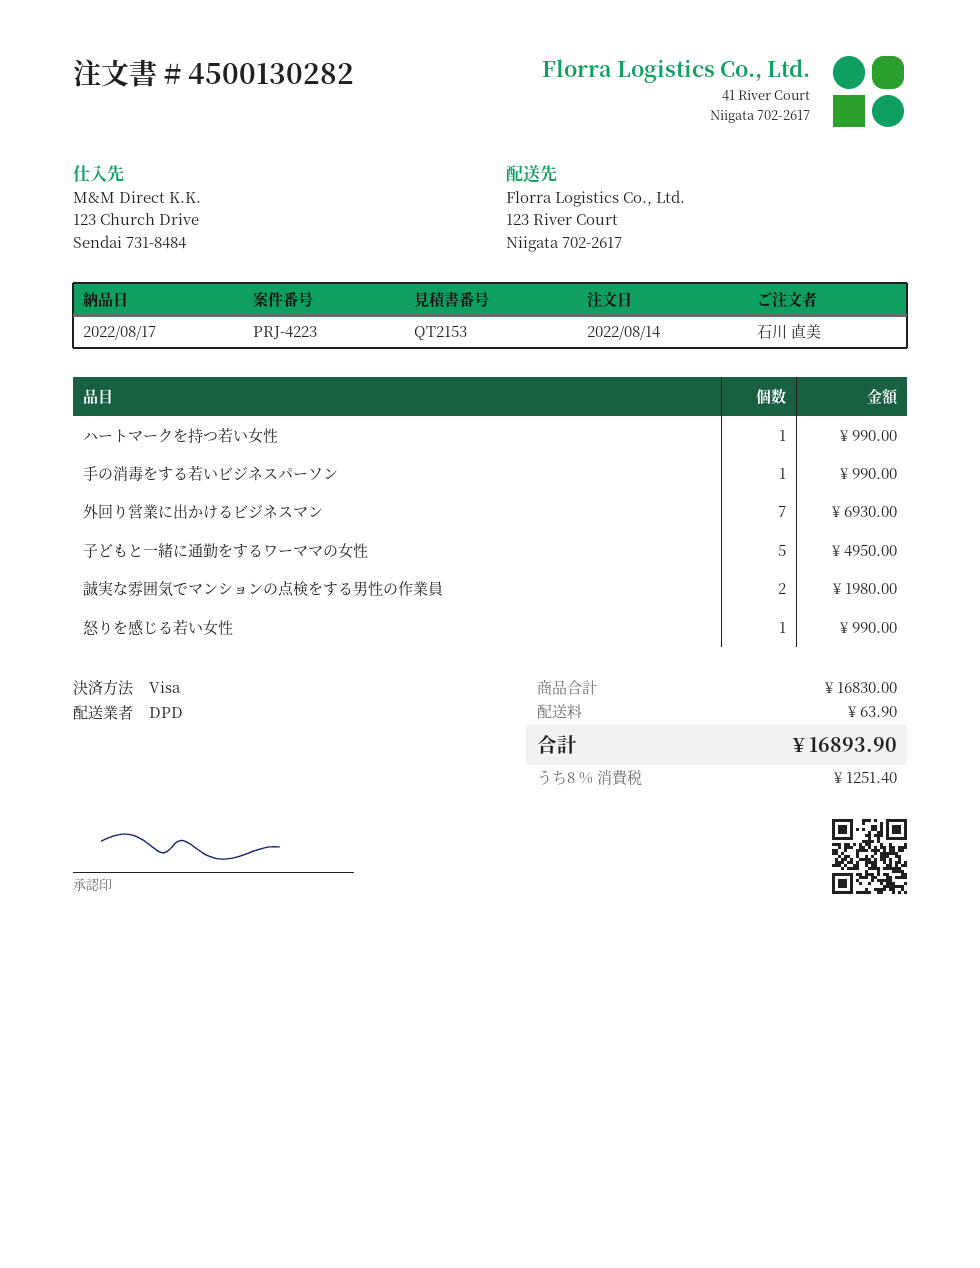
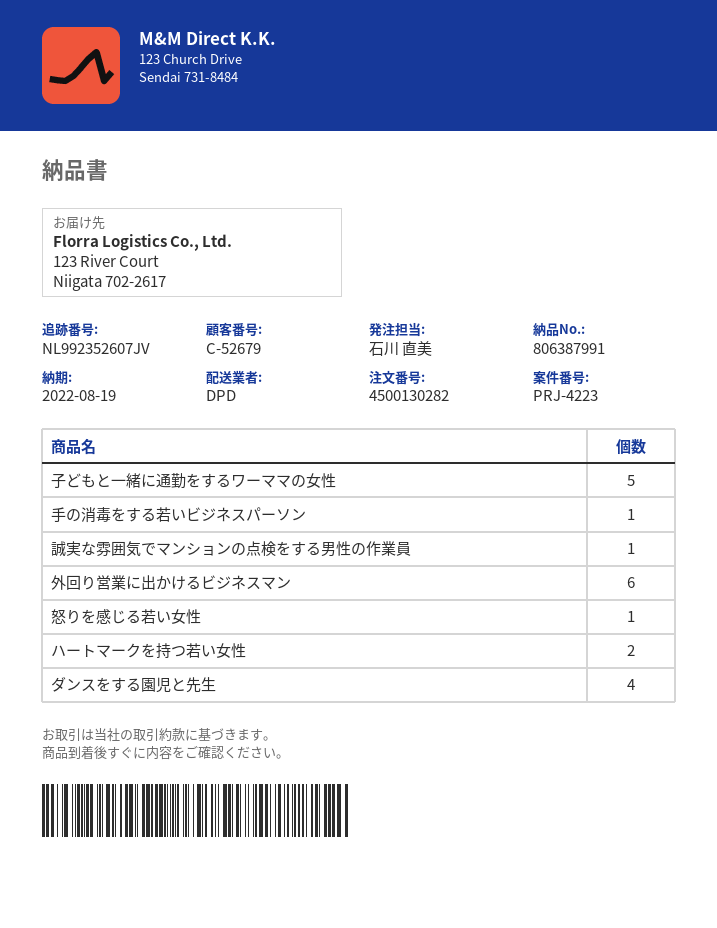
delivery date: 2022-08-17 -> 2022-08-19
ハートマークを持つ若い女性: 1 -> 2
外回り営業に出かけるビジネスマン: 7 -> 6
誠実な雰囲気でマンションの点検をする男性の作業員: 2 -> 1
ダンスをする園児と先生: none -> 4

